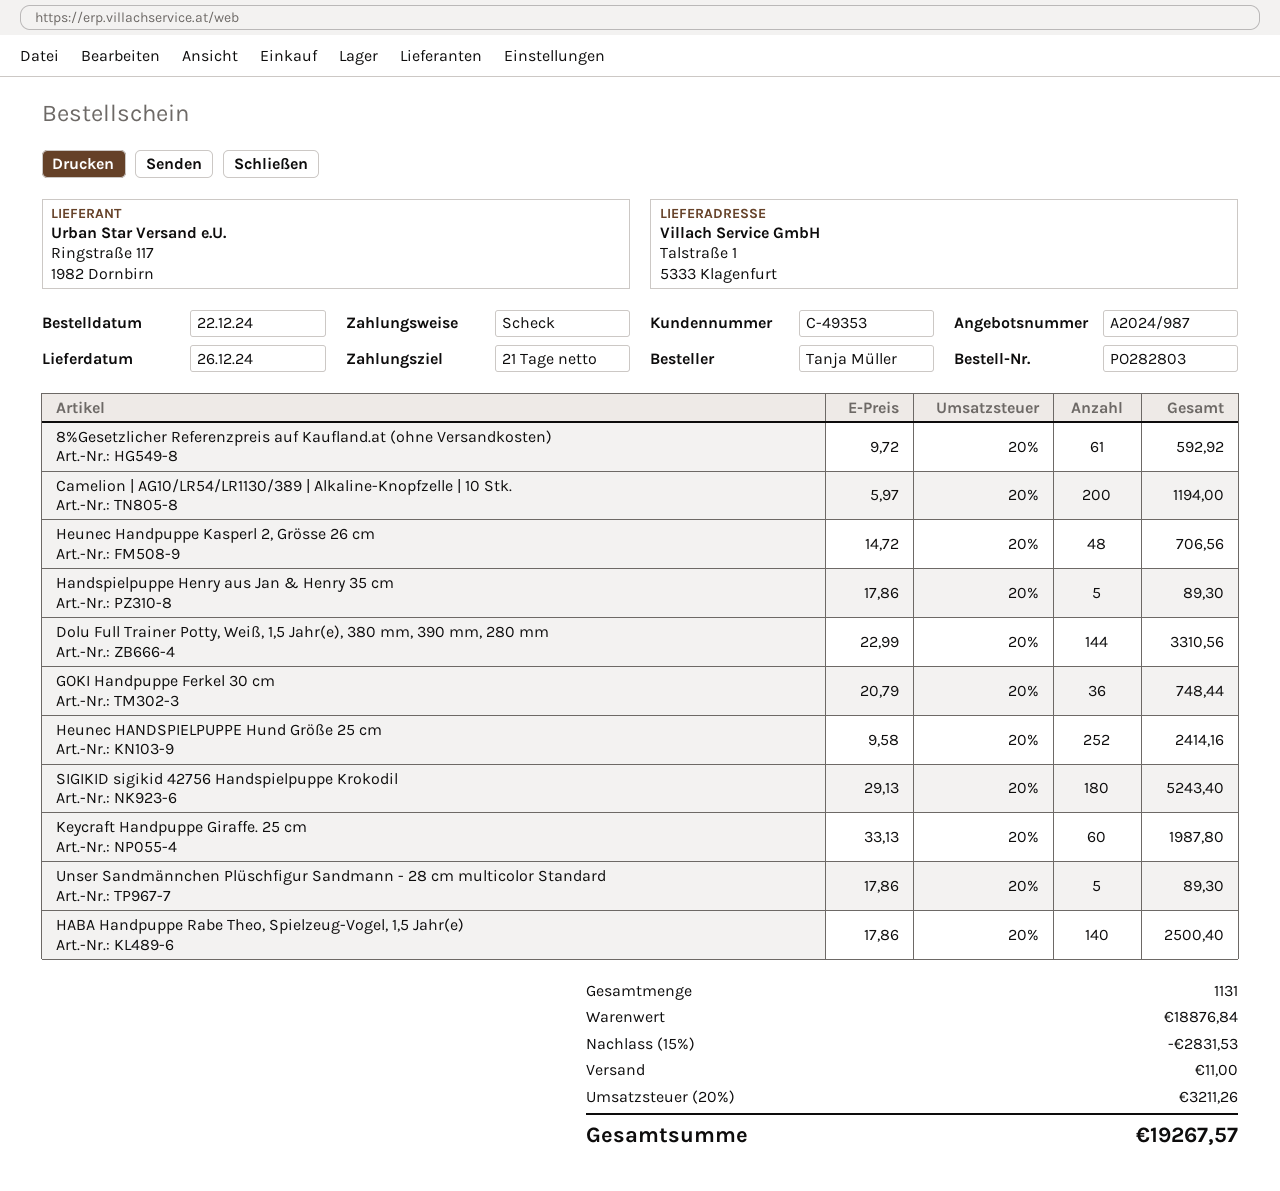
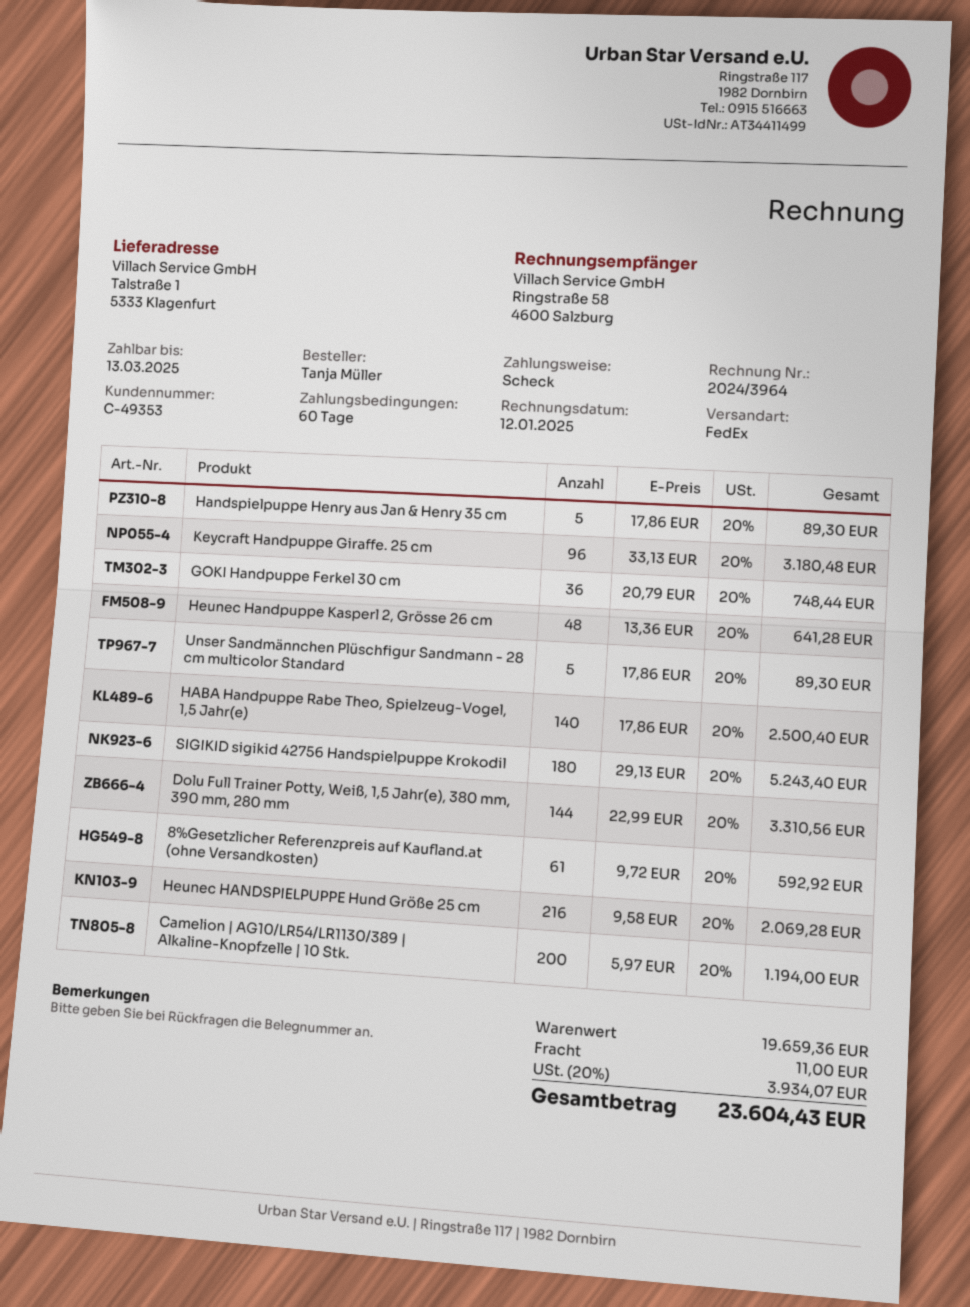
payment terms: 21 days -> 60 days
Heunec Handpuppe Kasperl 2, Grösse 26 cm: 48 x 14.72 = 706.56 -> 48 x 13.36 = 641.28
Heunec HANDSPIELPUPPE Hund Größe 25 cm: 252 x 9.58 = 2414.16 -> 216 x 9.58 = 2069.28
Keycraft Handpuppe Giraffe. 25 cm: 60 x 33.13 = 1987.80 -> 96 x 33.13 = 3180.48
subtotal: 18876.84 -> 19659.36
discount: 15% = 2831.53 -> none
tax: 20% = 3211.26 -> 20% = 3934.07
total: 19267.57 -> 23604.43

